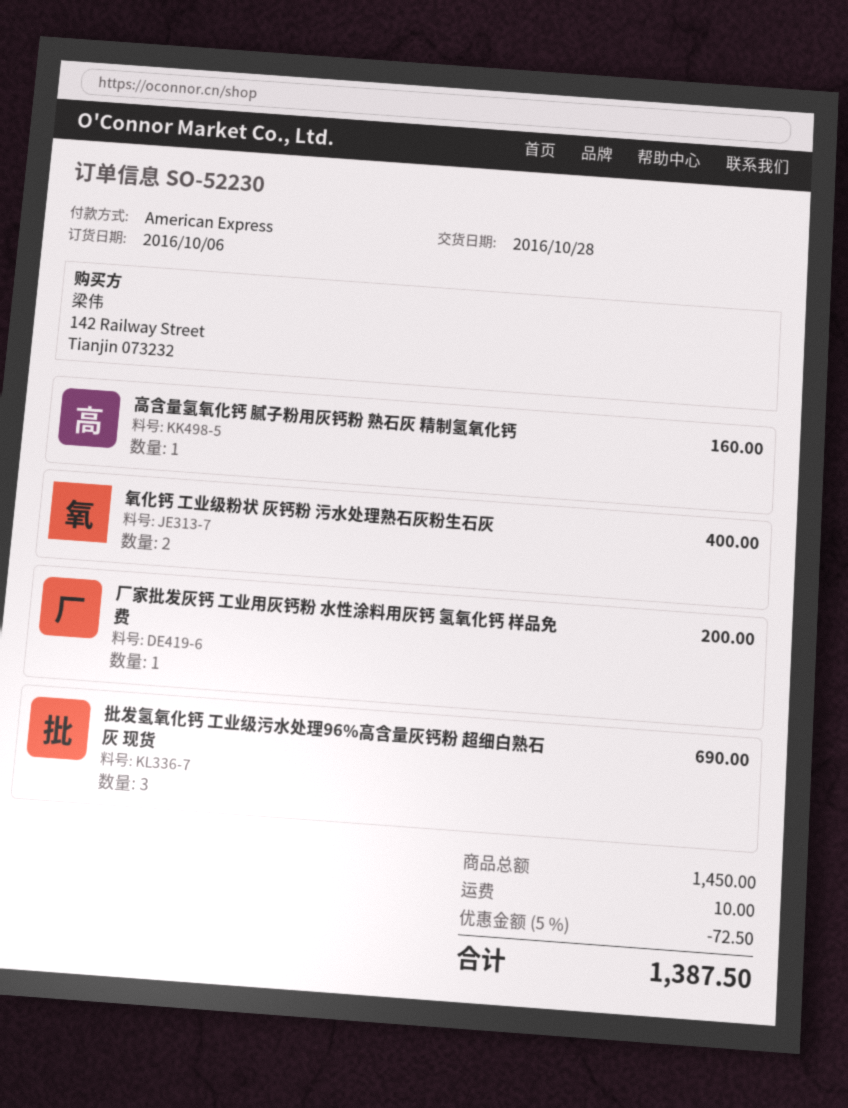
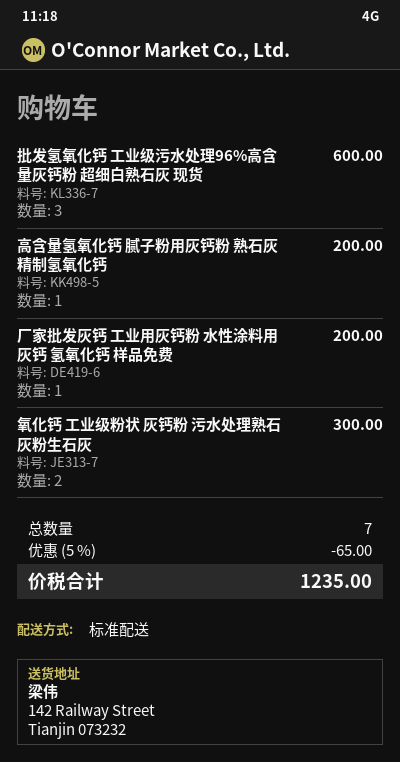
高含量氢氧化钙 腻子粉用灰钙粉 熟石灰 精制氢氧化钙: 1 for 160.00 -> 1 for 200.00
氧化钙 工业级粉状 灰钙粉 污水处理熟石灰粉生石灰: 2 for 400.00 -> 2 for 300.00
批发氢氧化钙 工业级污水处理96%高含量灰钙粉 超细白熟石灰 现货: 3 for 690.00 -> 3 for 600.00
discount: 5% = 72.50 -> 5% = 65.00
shipping: 10.00 -> none
total: 1387.50 -> 1235.00

